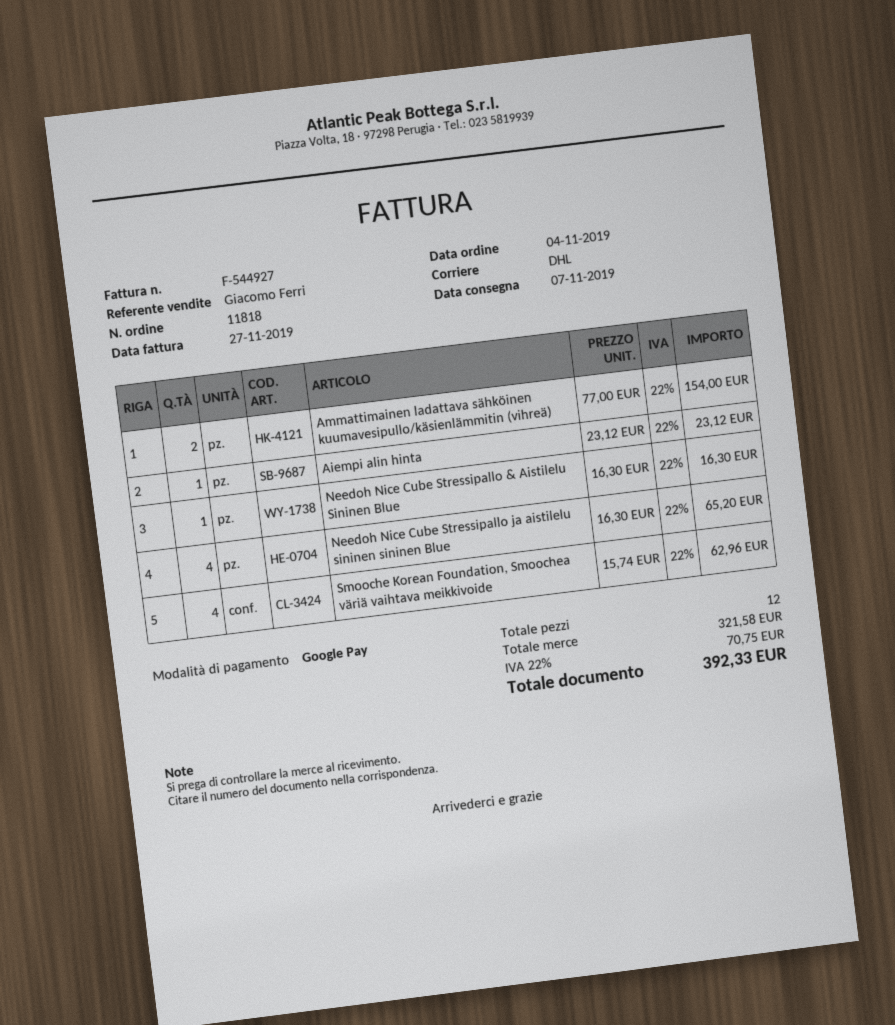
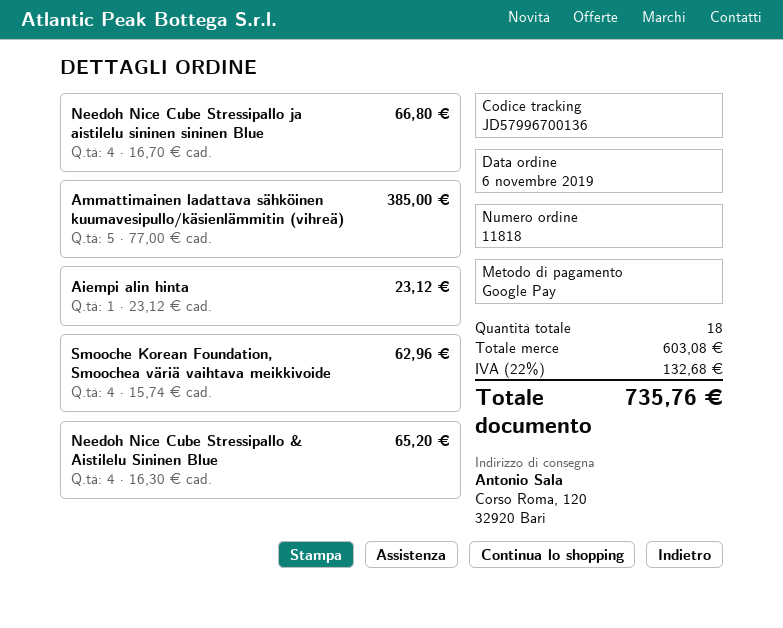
order date: 2019-11-04 -> 2019-11-06
Ammattimainen ladattava sähköinen kuumavesipullo/käsienlämmitin (vihreä): 2 x 77.00 = 154.00 -> 5 x 77.00 = 385.00
Needoh Nice Cube Stressipallo & Aistilelu Sininen Blue: 1 x 16.30 = 16.30 -> 4 x 16.30 = 65.20
Needoh Nice Cube Stressipallo ja aistilelu sininen sininen Blue: 4 x 16.30 = 65.20 -> 4 x 16.70 = 66.80
total quantity: 12 -> 18
subtotal: 321.58 -> 603.08
tax: 22% = 70.75 -> 22% = 132.68
total: 392.33 -> 735.76

